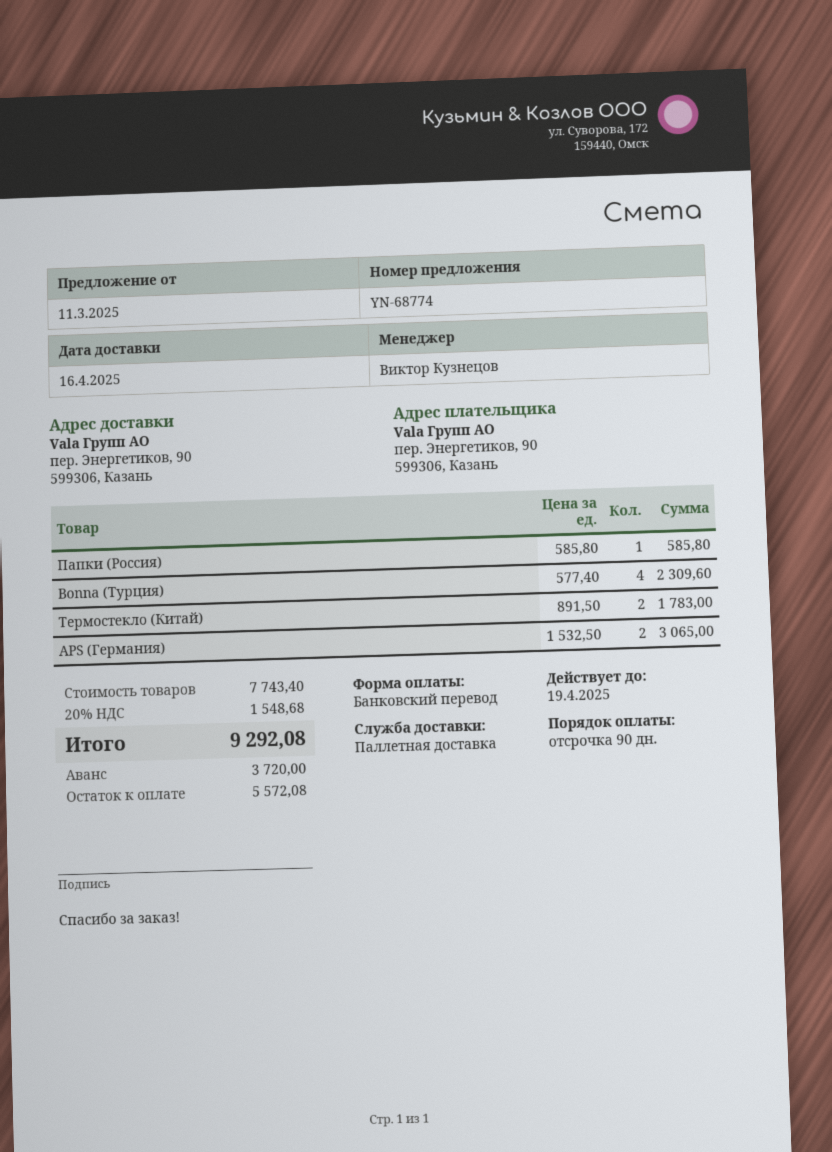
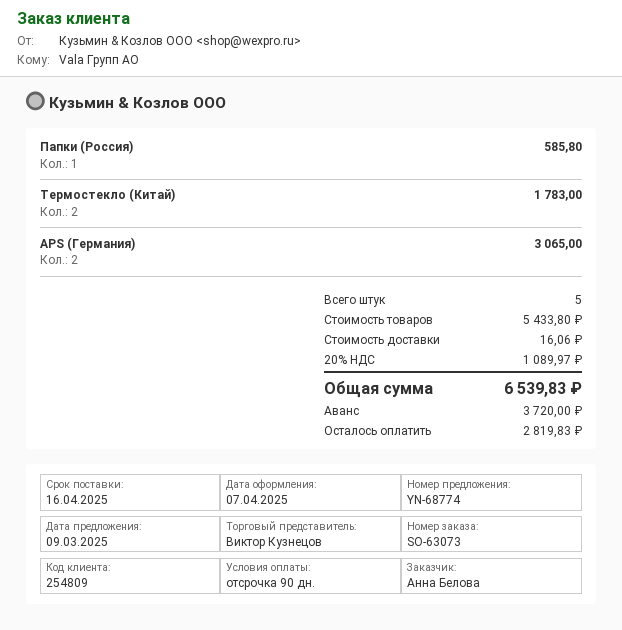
quote date: 2025-03-11 -> 2025-03-09
Bonna (Турция): 4 for 2309.60 -> none
subtotal: 7743.40 -> 5433.80
shipping: none -> 16.06
tax: 20% = 1548.68 -> 20% = 1089.97
total: 9292.08 -> 6539.83
balance: 5572.08 -> 2819.83

